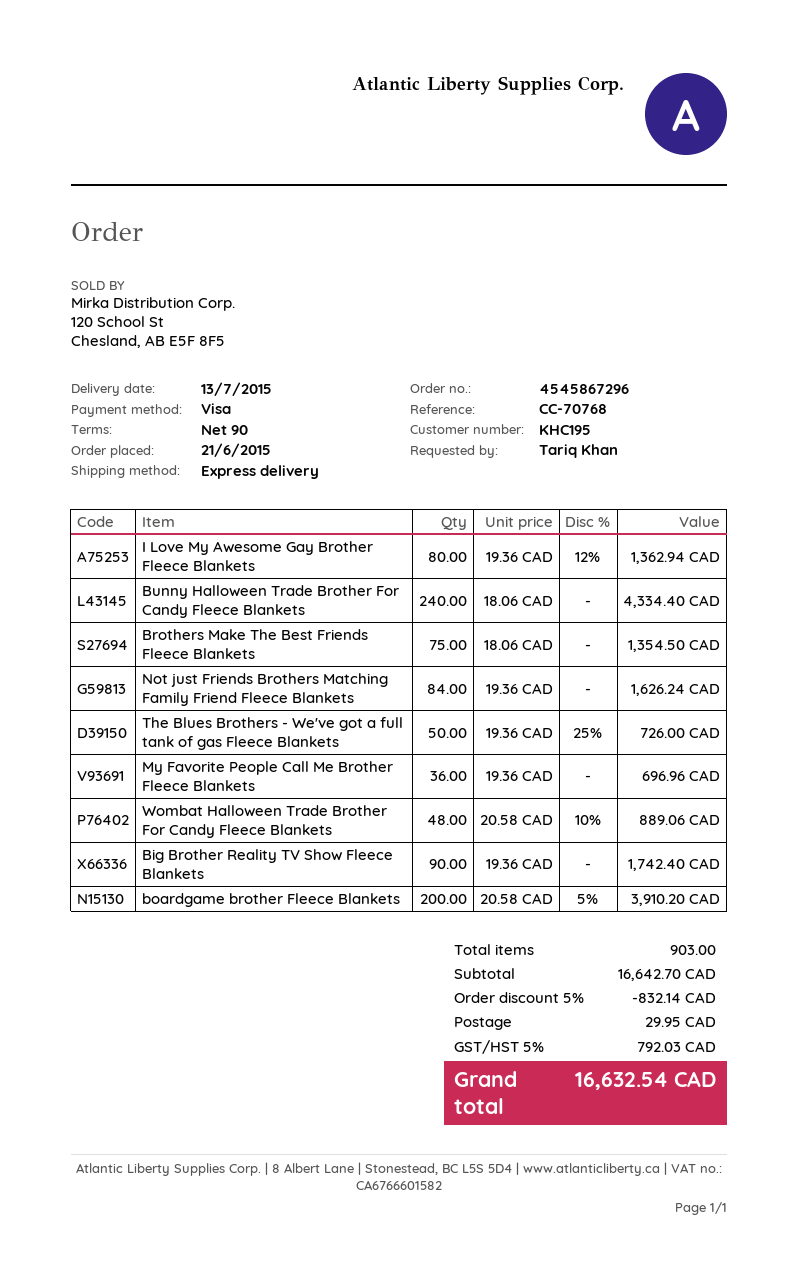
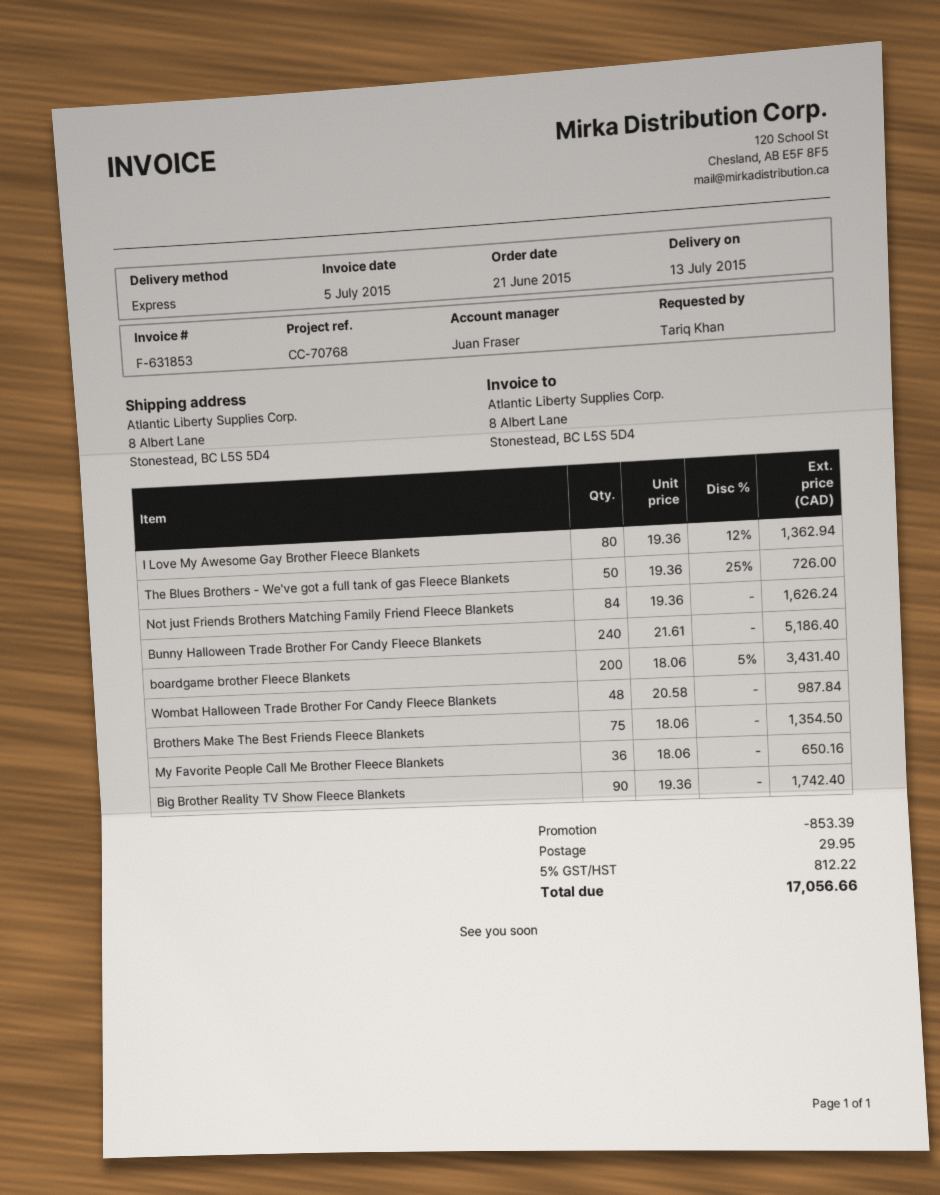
Bunny Halloween Trade Brother For Candy Fleece Blankets: 240 x 18.06 = 4334.40 -> 240 x 21.61 = 5186.40
My Favorite People Call Me Brother Fleece Blankets: 36 x 19.36 = 696.96 -> 36 x 18.06 = 650.16
Wombat Halloween Trade Brother For Candy Fleece Blankets: 48 x 20.58 - 10% = 889.06 -> 48 x 20.58 = 987.84
boardgame brother Fleece Blankets: 200 x 20.58 - 5% = 3910.20 -> 200 x 18.06 - 5% = 3431.40
discount: 832.14 -> 853.39
tax: 5% = 792.03 -> 5% = 812.22
total: 16632.54 -> 17056.66

